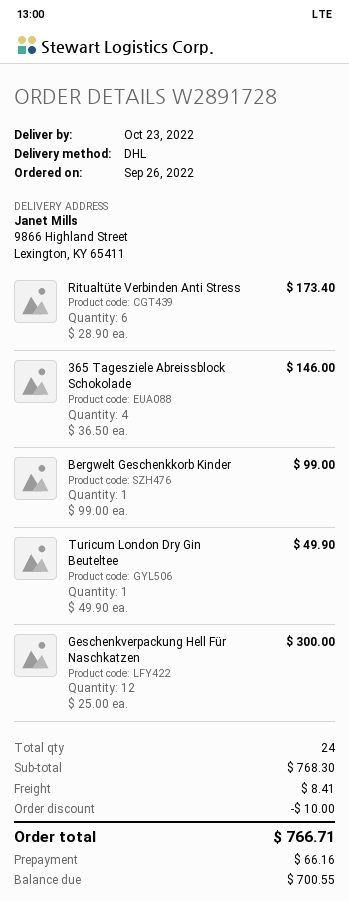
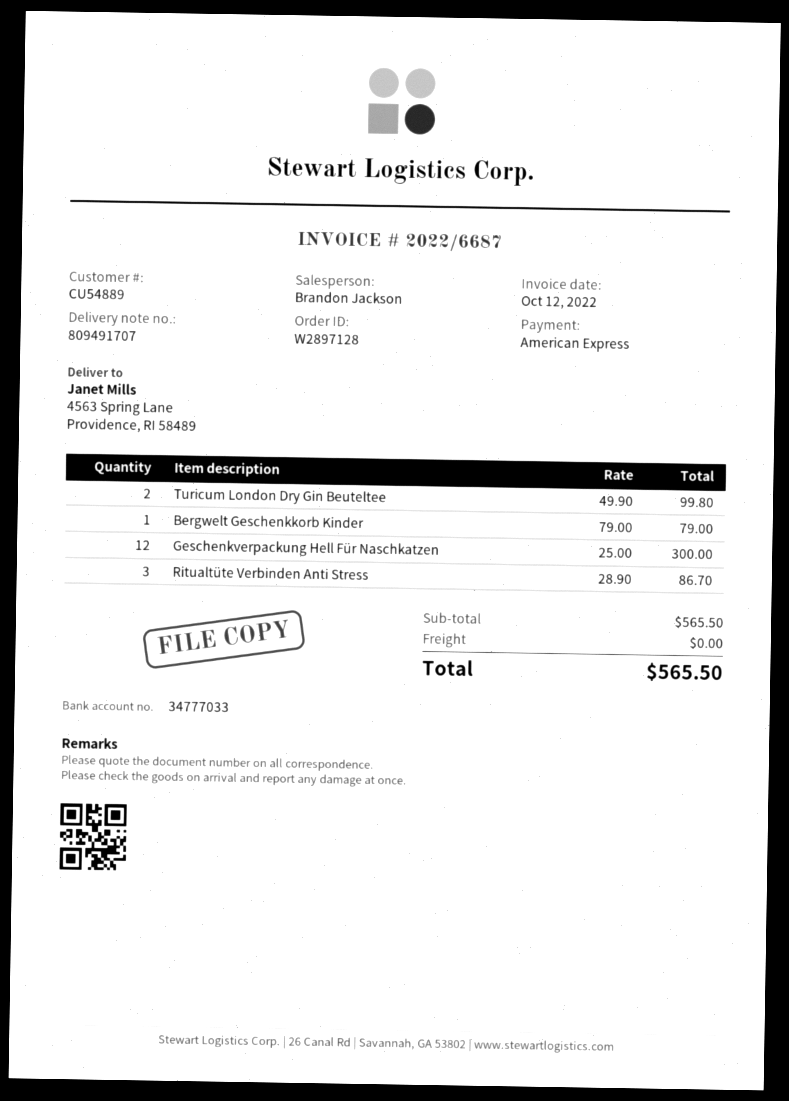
order number: W2891728 -> W2897128
ship to: 9866 Highland Street, Lexington, KY 65411 -> 4563 Spring Lane, Providence, RI 58489
Ritualtüte Verbinden Anti Stress: 6 x 28.90 = 173.40 -> 3 x 28.90 = 86.70
365 Tagesziele Abreissblock Schokolade: 4 x 36.50 = 146.00 -> none
Bergwelt Geschenkkorb Kinder: 1 x 99.00 = 99.00 -> 1 x 79.00 = 79.00
Turicum London Dry Gin Beuteltee: 1 x 49.90 = 49.90 -> 2 x 49.90 = 99.80
subtotal: 768.30 -> 565.50
discount: 10.00 -> none
shipping: 8.41 -> 0.00
total: 766.71 -> 565.50

